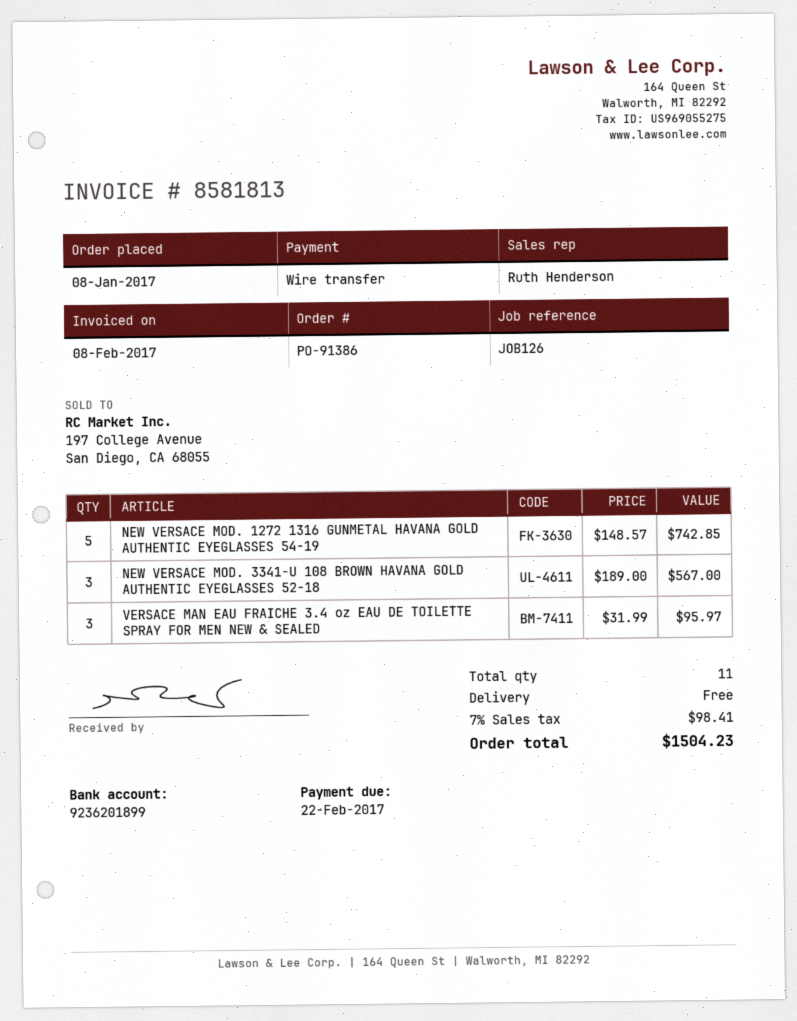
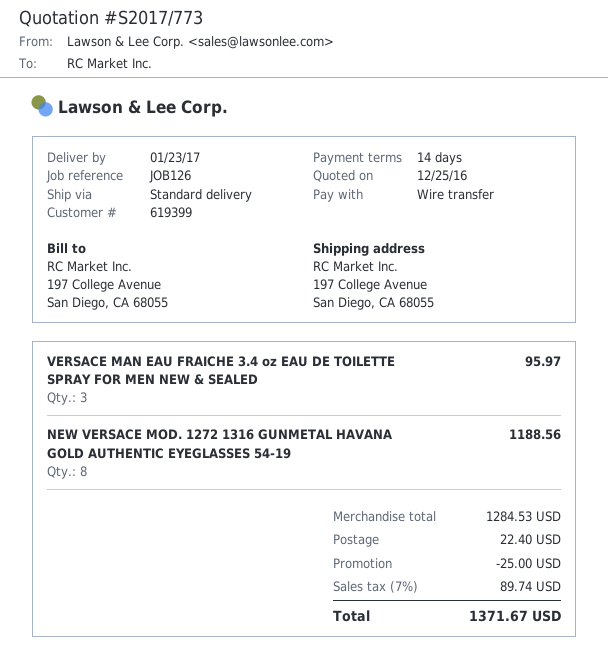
NEW VERSACE MOD. 1272 1316 GUNMETAL HAVANA GOLD AUTHENTIC EYEGLASSES 54-19: 5 for 742.85 -> 8 for 1188.56
NEW VERSACE MOD. 3341-U 108 BROWN HAVANA GOLD AUTHENTIC EYEGLASSES 52-18: 3 for 567.00 -> none
discount: none -> 25.00
shipping: 0.00 -> 22.40
tax: 7% = 98.41 -> 7% = 89.74
total: 1504.23 -> 1371.67

